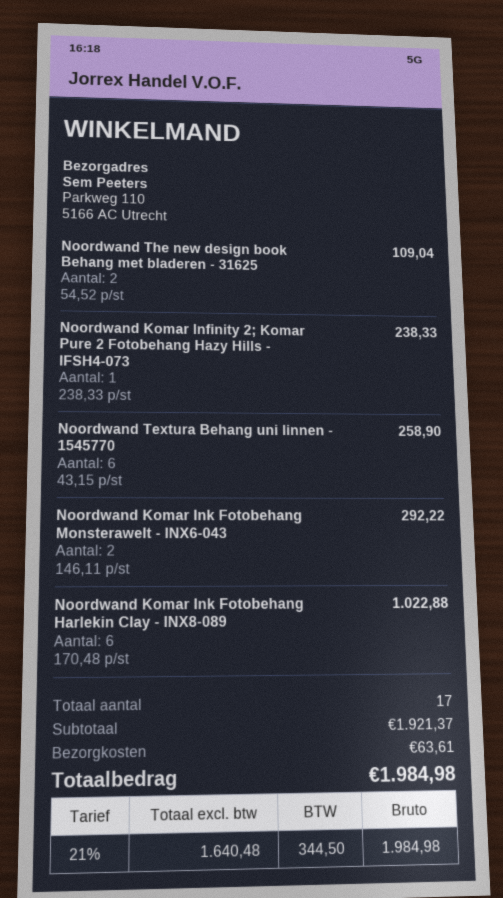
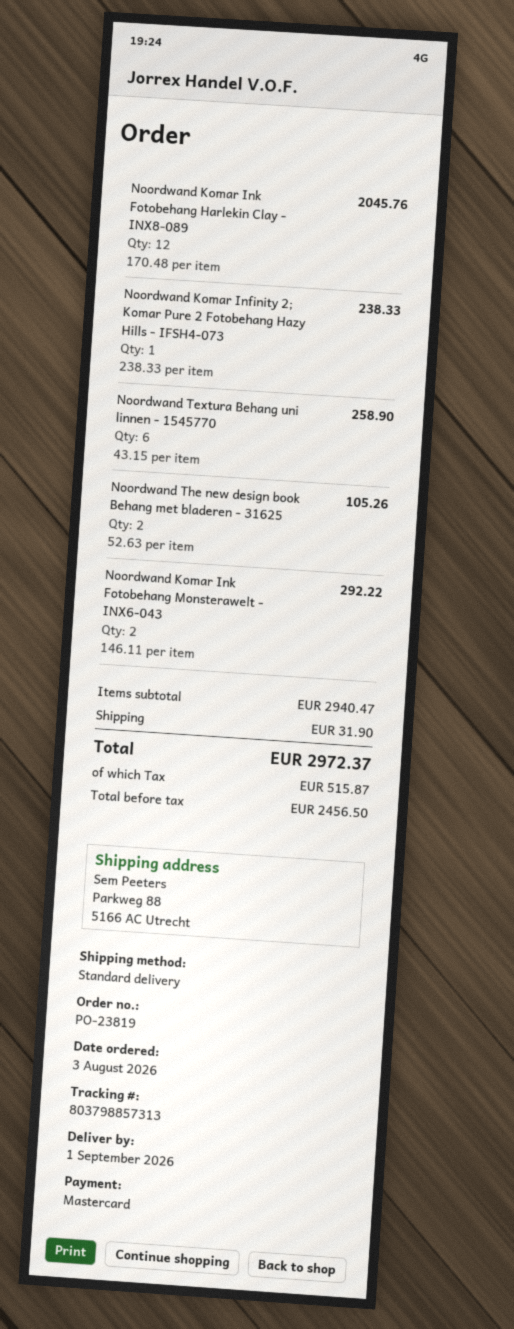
ship to: Parkweg 110, 5166 AC Utrecht -> Parkweg 88, 5166 AC Utrecht
Noordwand The new design book Behang met bladeren - 31625: 2 x 54.52 = 109.04 -> 2 x 52.63 = 105.26
Noordwand Komar Ink Fotobehang Harlekin Clay - INX8-089: 6 x 170.48 = 1022.88 -> 12 x 170.48 = 2045.76
subtotal: 1921.37 -> 2940.47
shipping: 63.61 -> 31.90
net: 1640.48 -> 2456.50
tax: 344.50 -> 515.87
total: 1984.98 -> 2972.37

